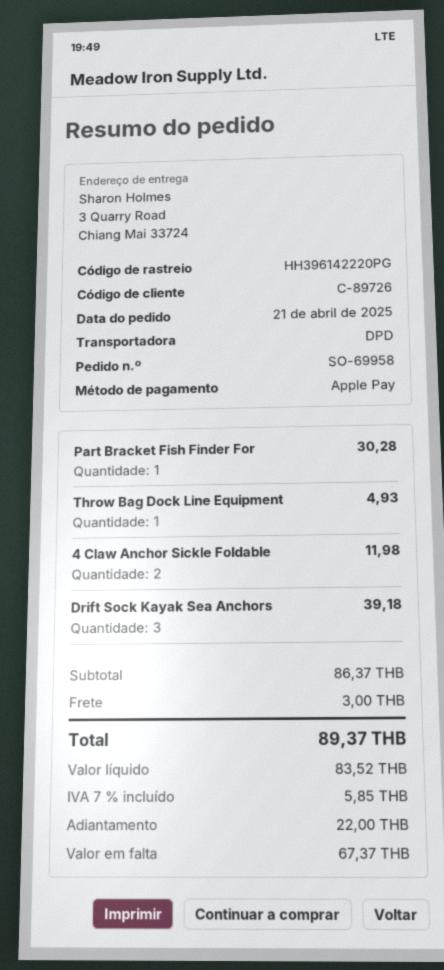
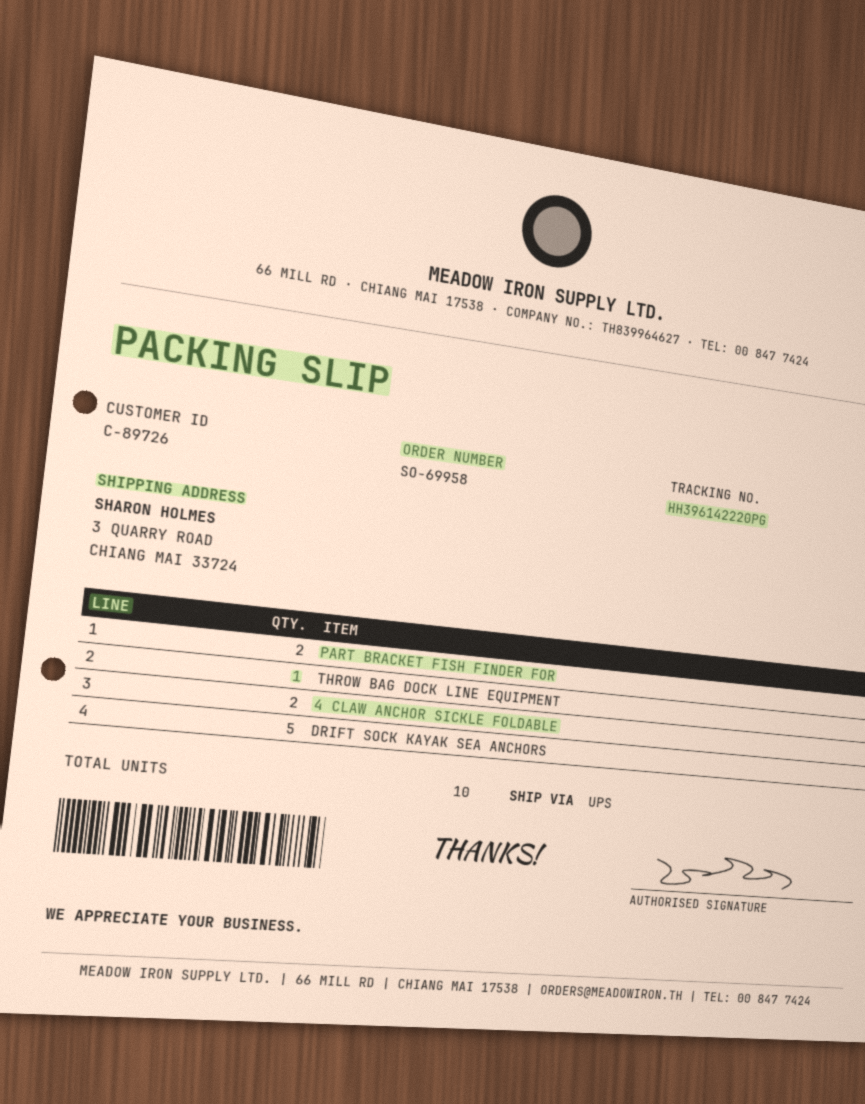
shipping method: DPD -> UPS
Part Bracket Fish Finder For: 1 -> 2
Drift Sock Kayak Sea Anchors: 3 -> 5

